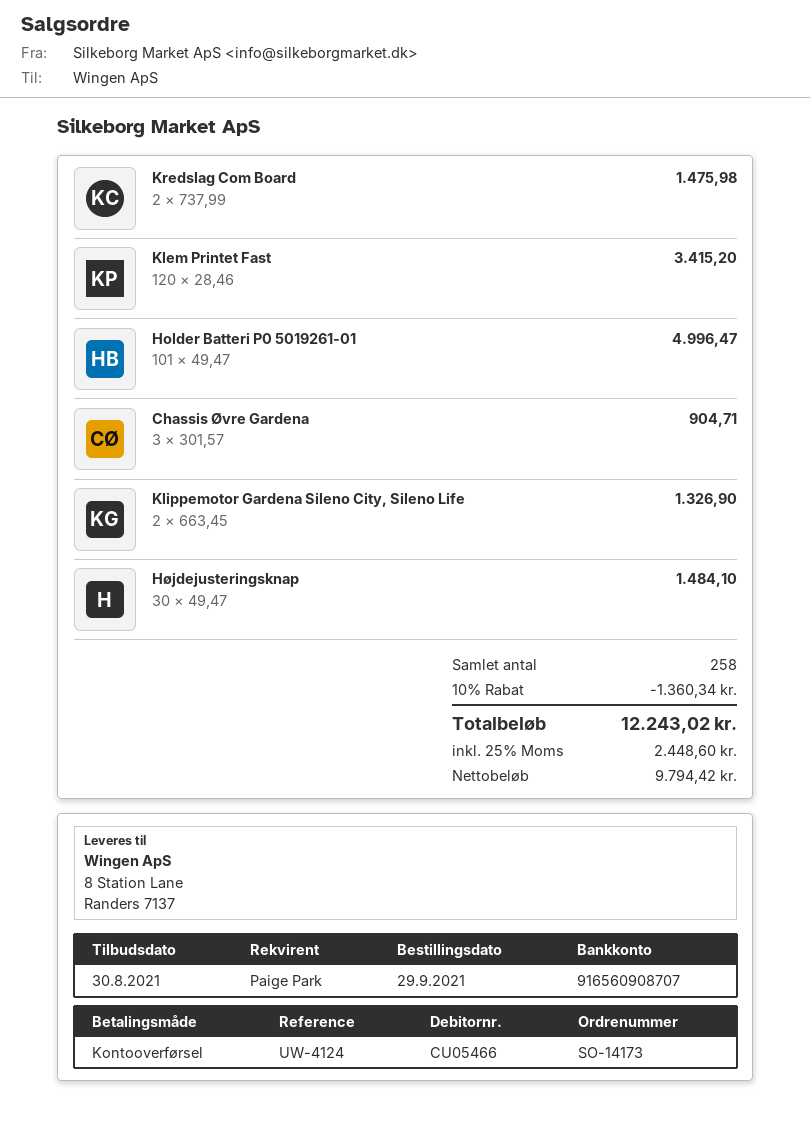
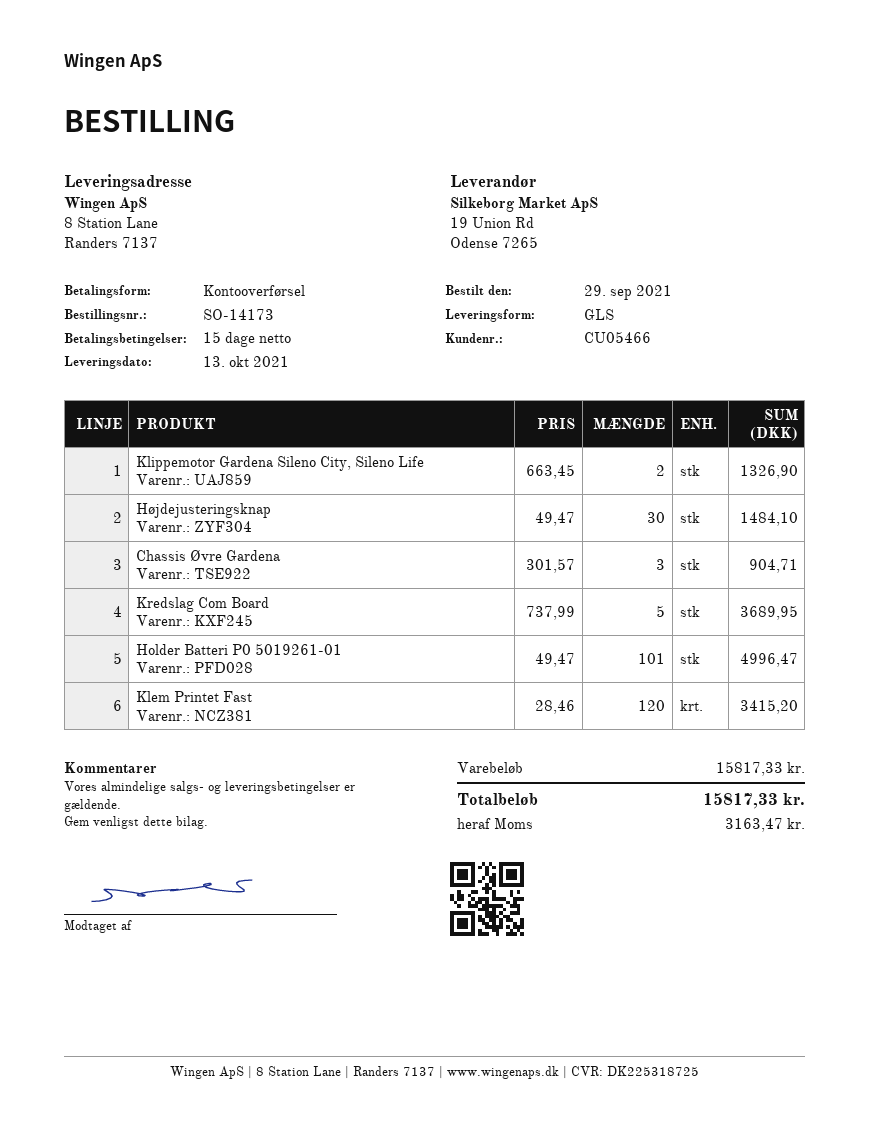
Kredslag Com Board: 2 x 737.99 = 1475.98 -> 5 x 737.99 = 3689.95
discount: 10% = 1360.34 -> none
tax: 2448.60 -> 3163.47
total: 12243.02 -> 15817.33

